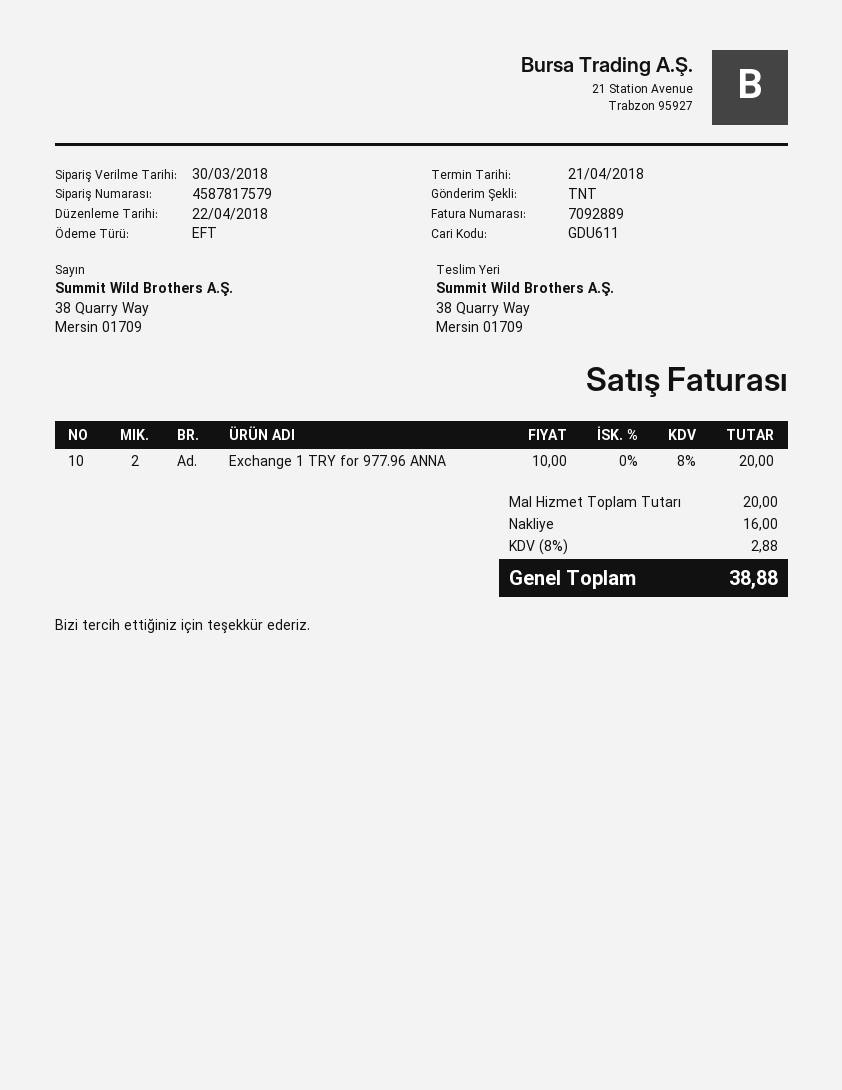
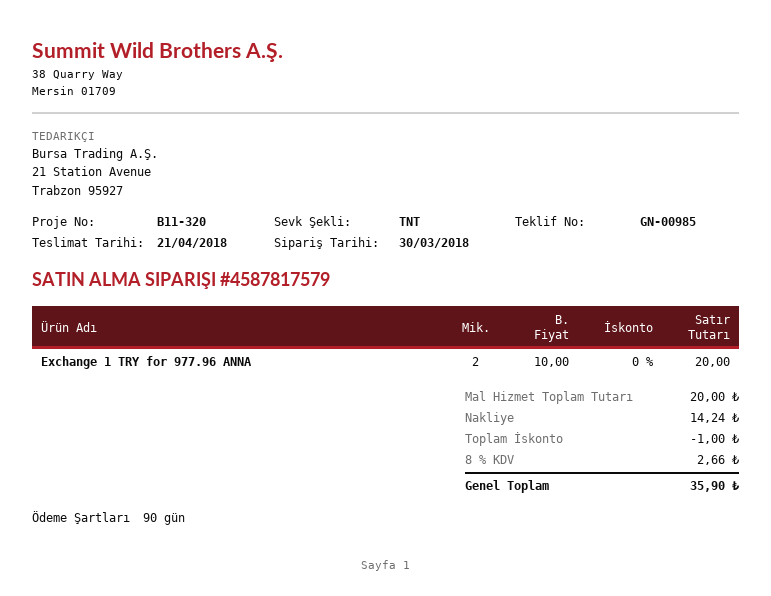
discount: none -> 1.00
shipping: 16.00 -> 14.24
tax: 8% = 2.88 -> 8% = 2.66
total: 38.88 -> 35.90

